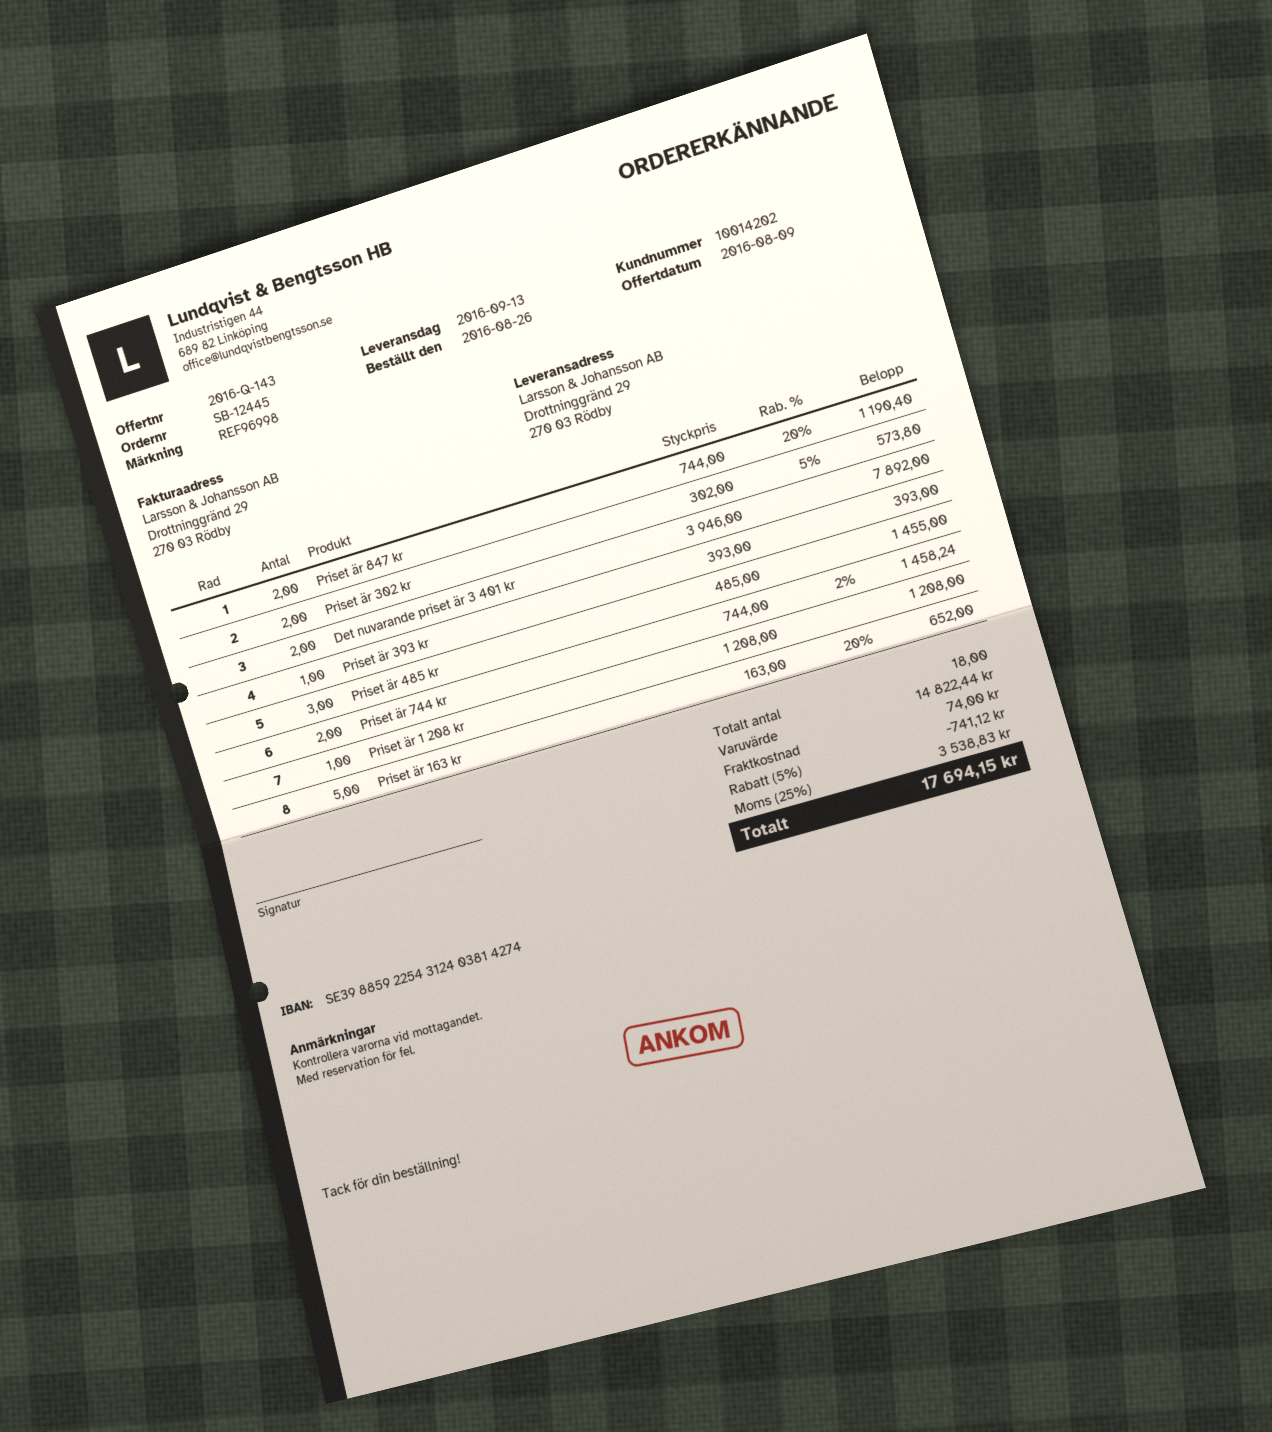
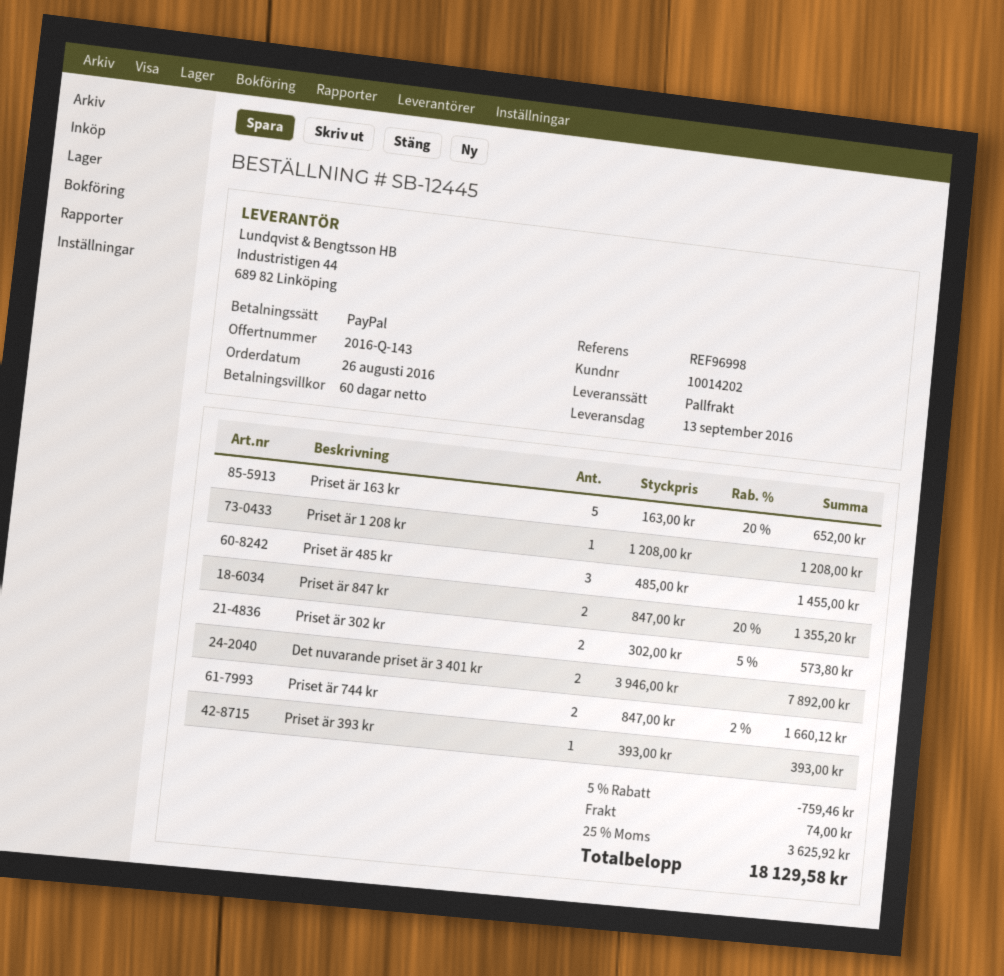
Priset är 847 kr: 2 x 744.00 - 20% = 1190.40 -> 2 x 847.00 - 20% = 1355.20
Priset är 744 kr: 2 x 744.00 - 2% = 1458.24 -> 2 x 847.00 - 2% = 1660.12
discount: 5% = 741.12 -> 5% = 759.46
tax: 25% = 3538.83 -> 25% = 3625.92
total: 17694.15 -> 18129.58

